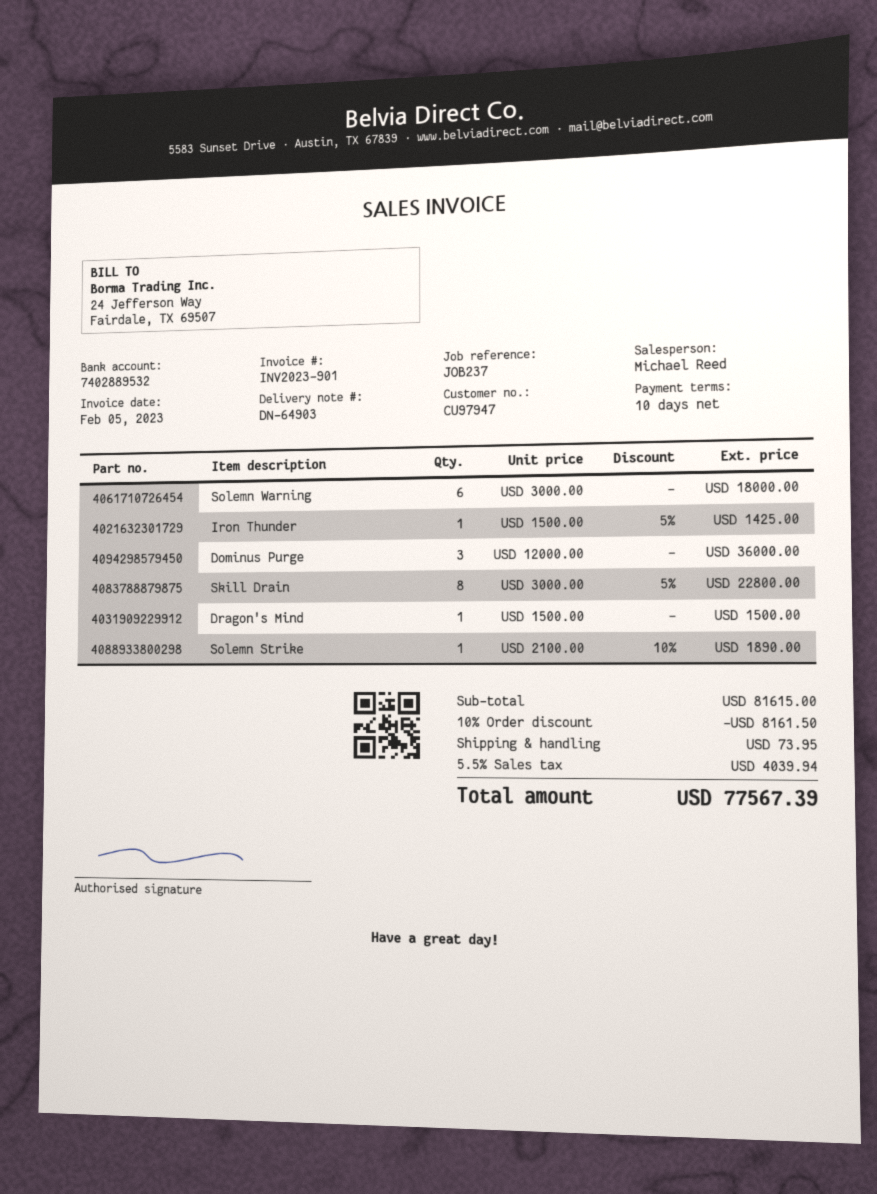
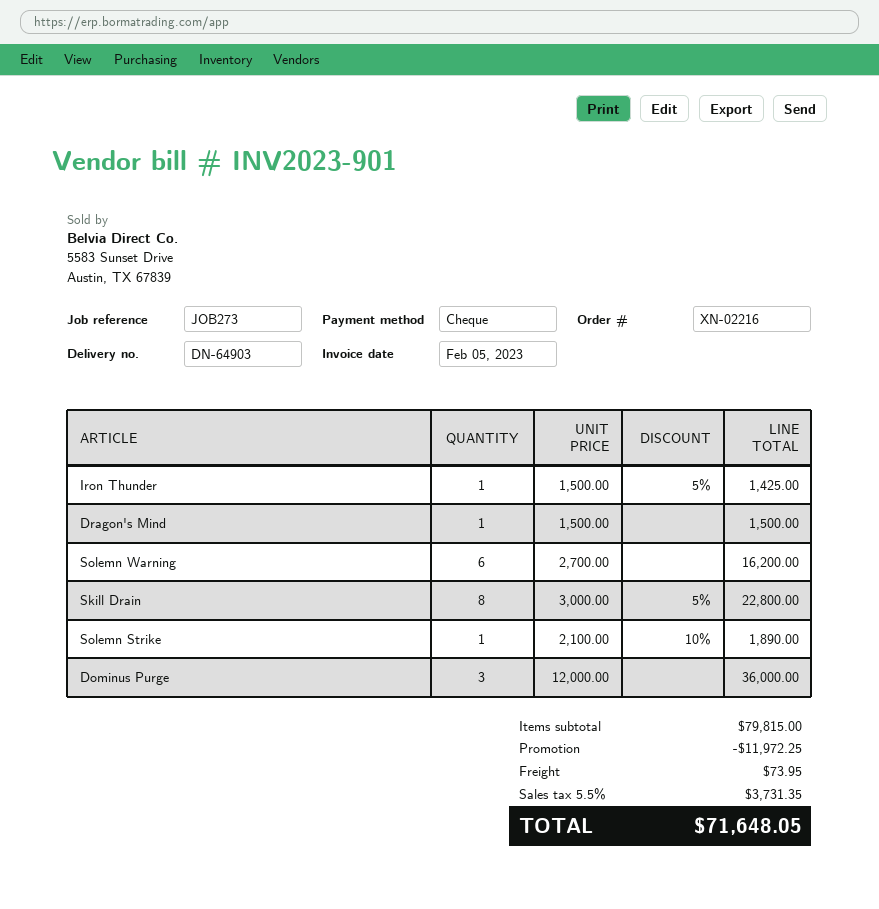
reference: JOB237 -> JOB273
Solemn Warning: 6 x 3000.00 = 18000.00 -> 6 x 2700.00 = 16200.00
subtotal: 81615.00 -> 79815.00
discount: 8161.50 -> 11972.25
tax: 5.5% = 4039.94 -> 5.5% = 3731.35
total: 77567.39 -> 71648.05

